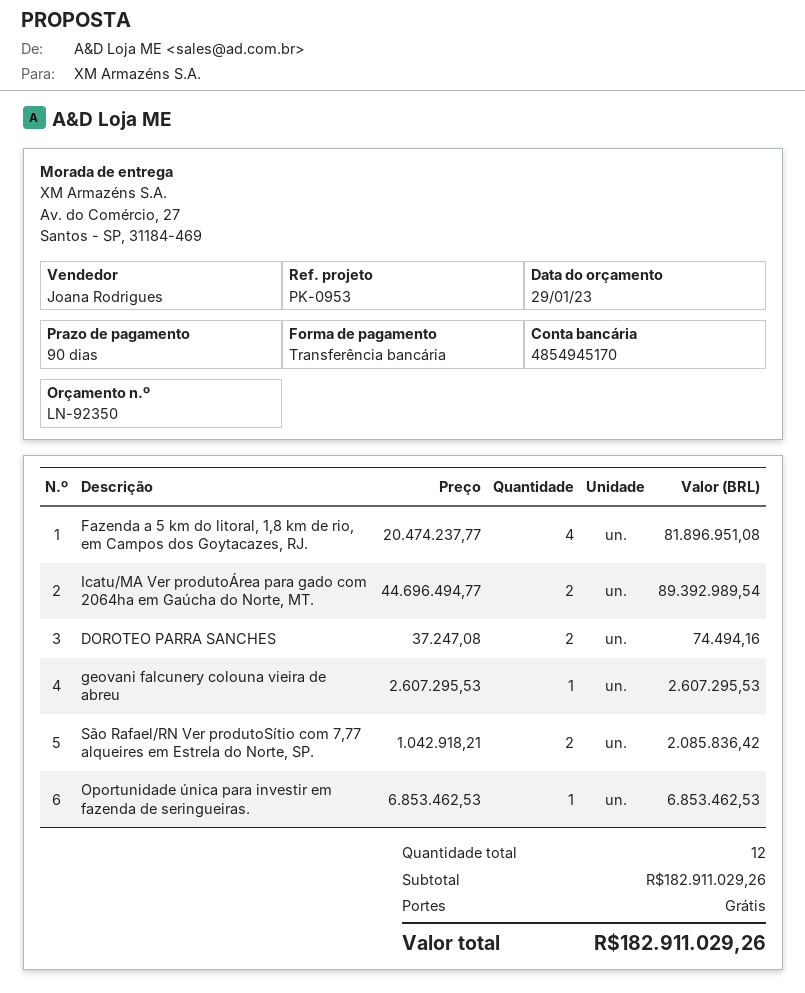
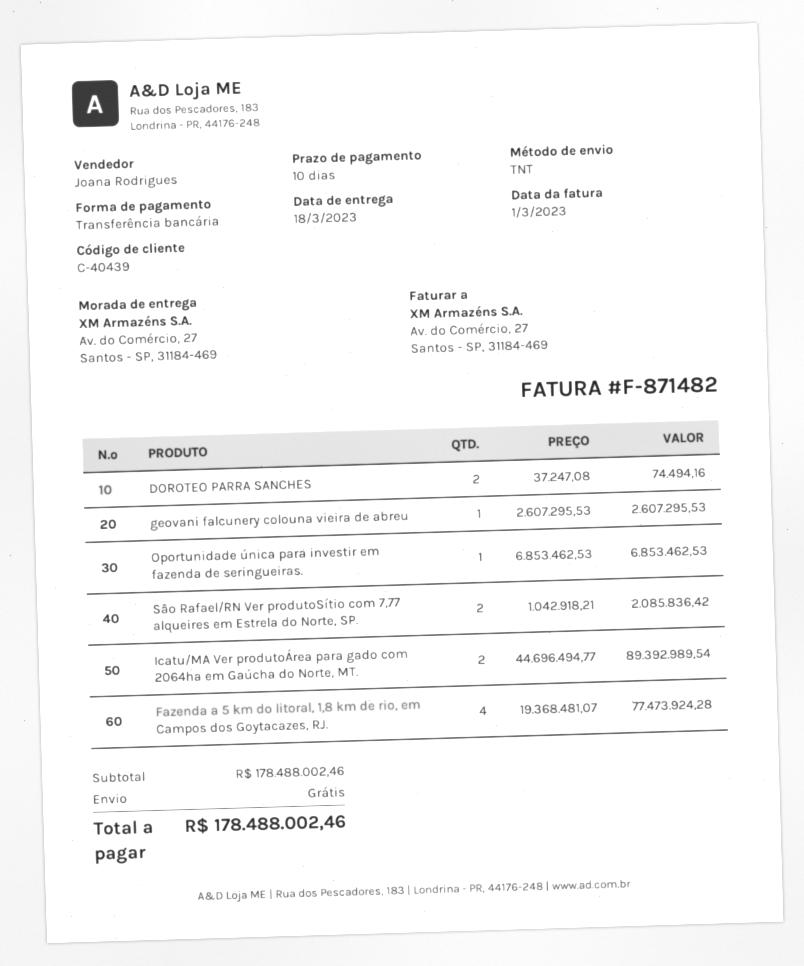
payment terms: 90 days -> 10 days
Fazenda a 5 km do litoral, 1,8 km de rio, em Campos dos Goytacazes, RJ.: 4 x 20474237.77 = 81896951.08 -> 4 x 19368481.07 = 77473924.28
subtotal: 182911029.26 -> 178488002.46
total: 182911029.26 -> 178488002.46

